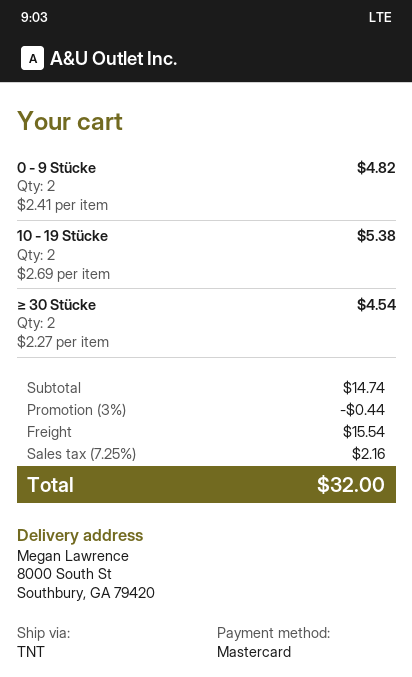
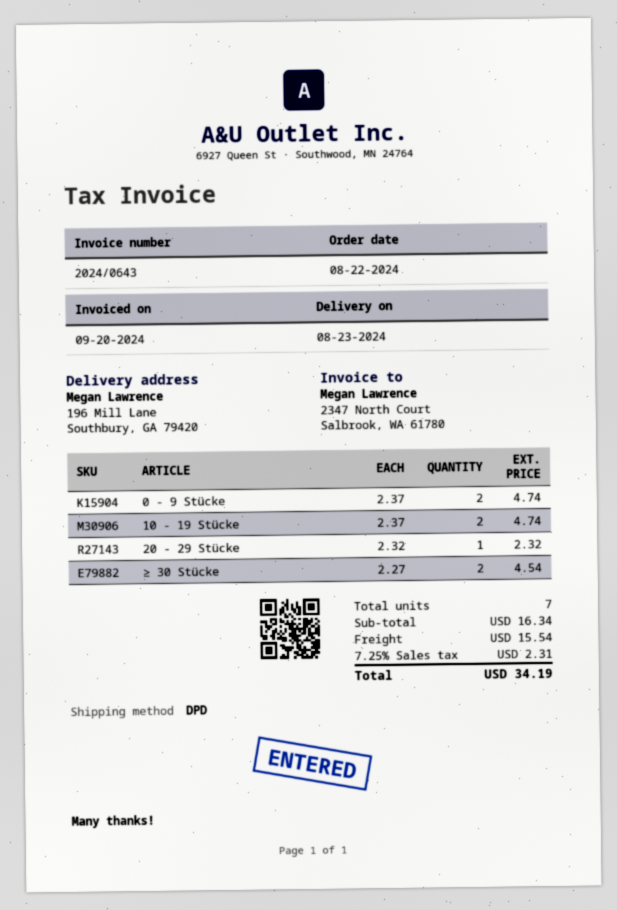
shipping method: TNT -> DPD
ship to: 8000 South St, Southbury, GA 79420 -> 196 Mill Lane, Southbury, GA 79420
0 - 9 Stücke: 2 x 2.41 = 4.82 -> 2 x 2.37 = 4.74
10 - 19 Stücke: 2 x 2.69 = 5.38 -> 2 x 2.37 = 4.74
20 - 29 Stücke: none -> 1 x 2.32 = 2.32
subtotal: 14.74 -> 16.34
discount: 3% = 0.44 -> none
tax: 7.25% = 2.16 -> 7.25% = 2.31
total: 32.00 -> 34.19

